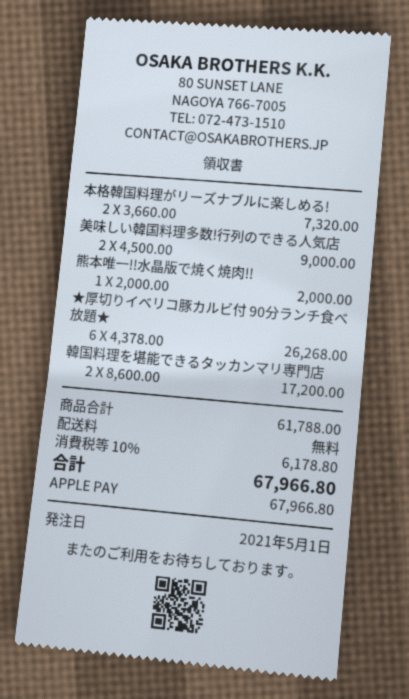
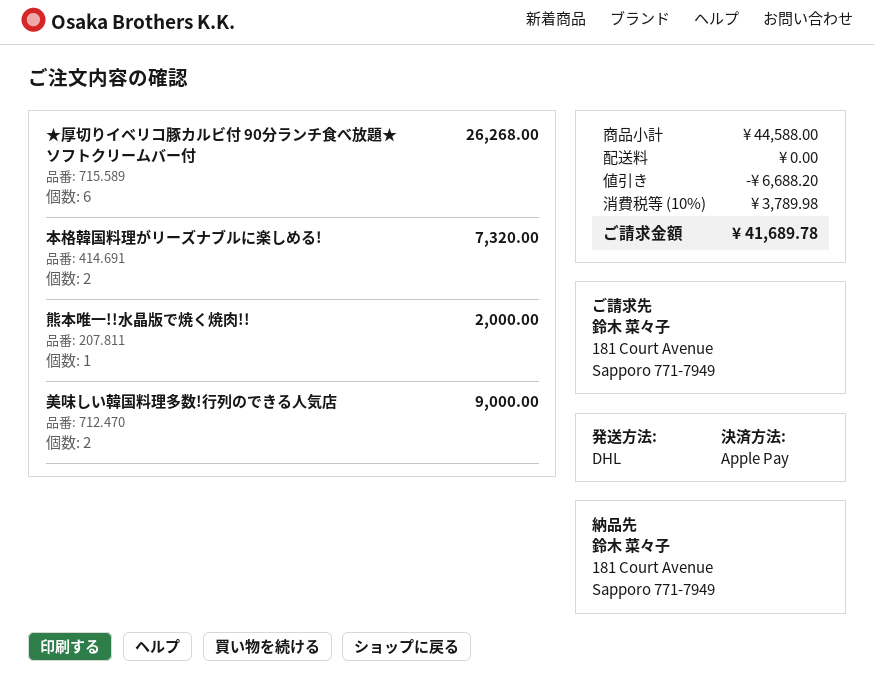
韓国料理を堪能できるタッカンマリ専門店: 2 for 17200.00 -> none
subtotal: 61788.00 -> 44588.00
discount: none -> 6688.20
tax: 10% = 6178.80 -> 10% = 3789.98
total: 67966.80 -> 41689.78

